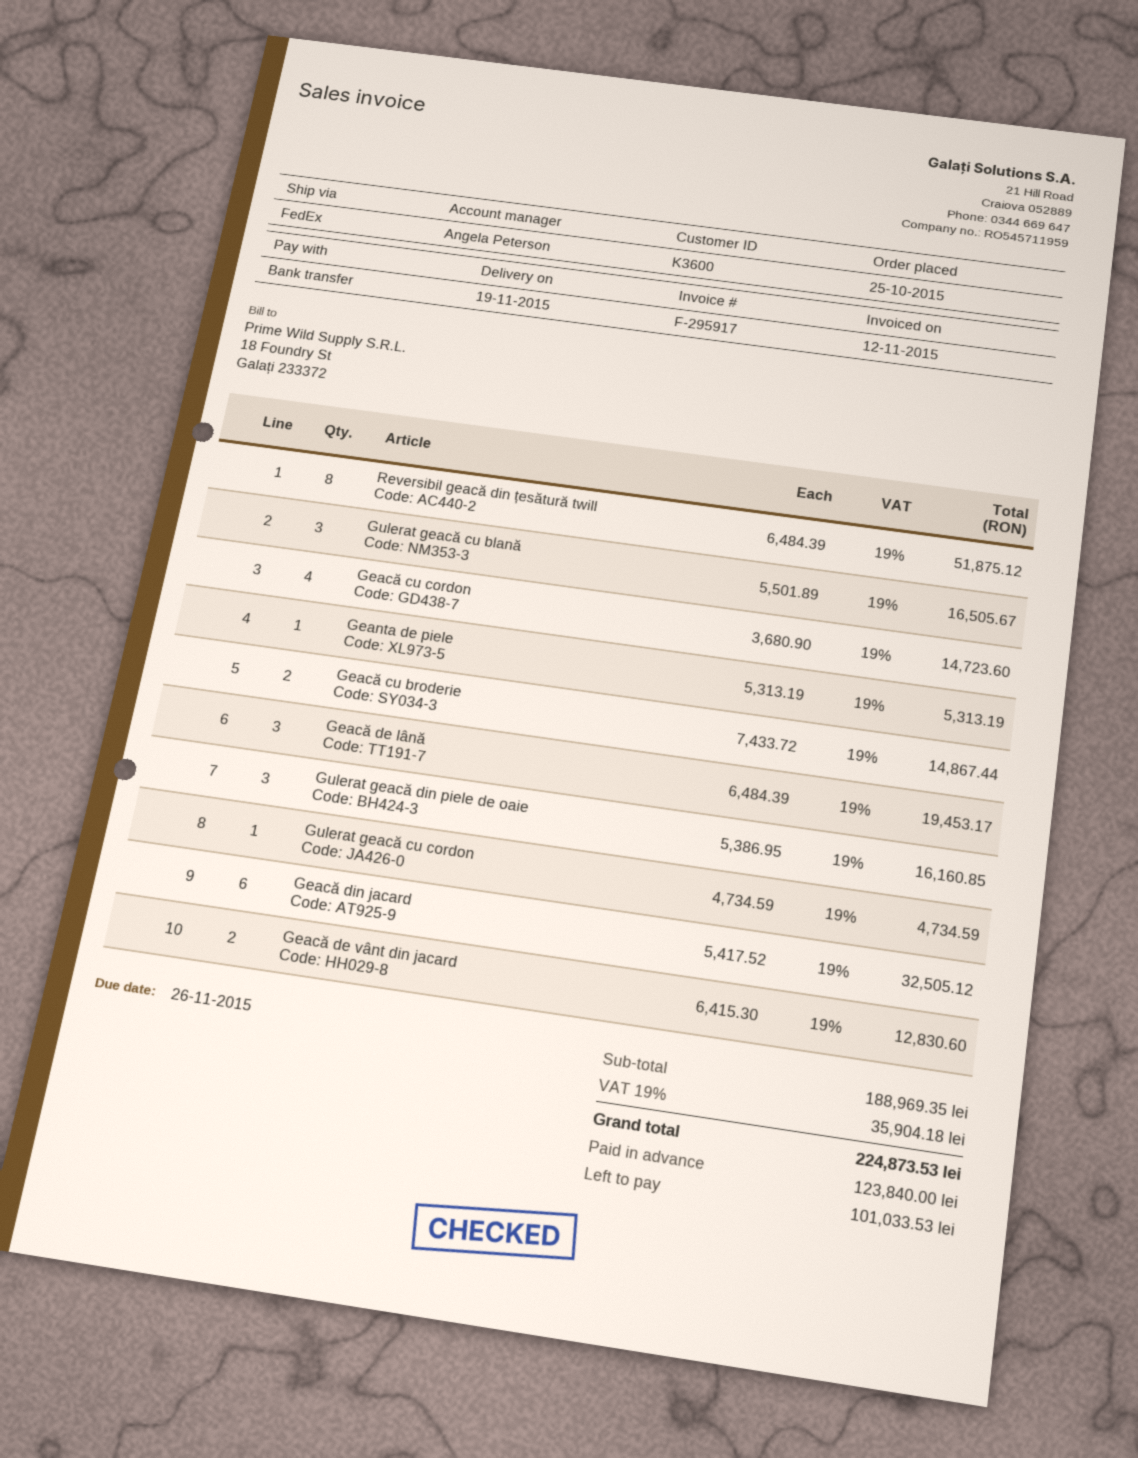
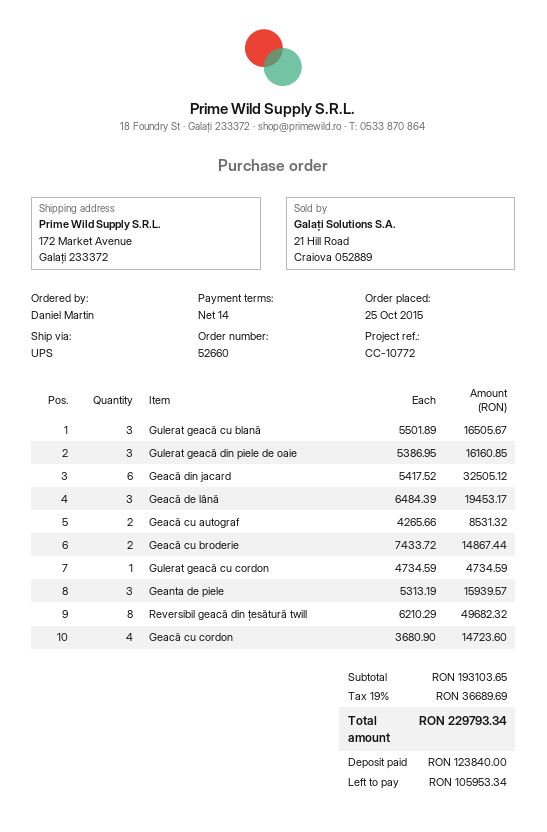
shipping method: FedEx -> UPS
Reversibil geacă din țesătură twill: 8 x 6484.39 = 51875.12 -> 8 x 6210.29 = 49682.32
Geanta de piele: 1 x 5313.19 = 5313.19 -> 3 x 5313.19 = 15939.57
Geacă de vânt din jacard: 2 x 6415.30 = 12830.60 -> none
Geacă cu autograf: none -> 2 x 4265.66 = 8531.32
subtotal: 188969.35 -> 193103.65
tax: 19% = 35904.18 -> 19% = 36689.69
total: 224873.53 -> 229793.34
balance: 101033.53 -> 105953.34

